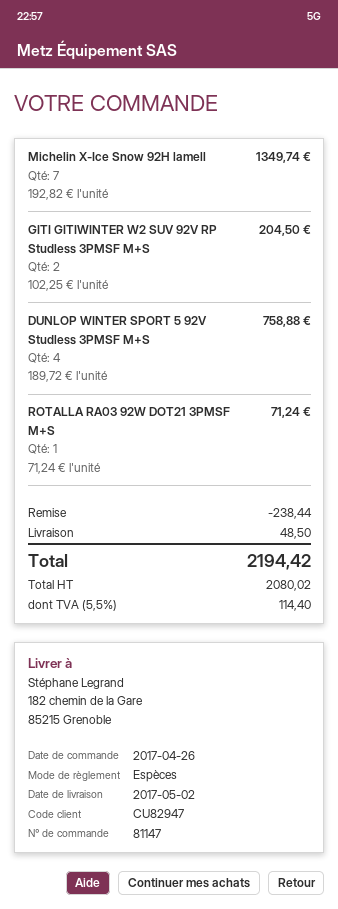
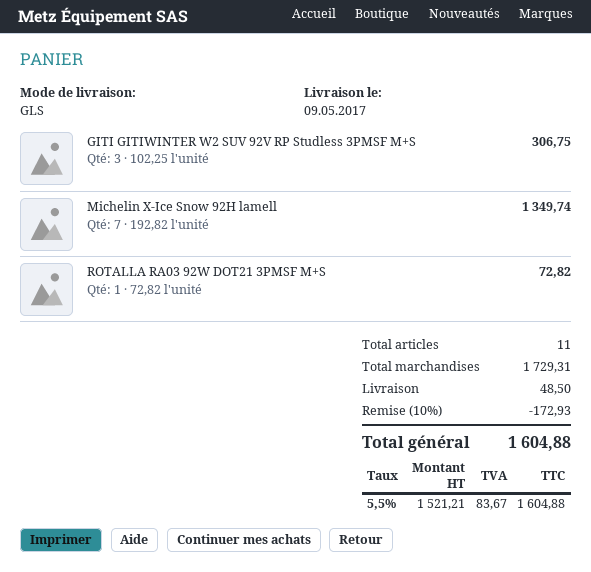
delivery date: 2017-05-02 -> 2017-05-09
GITI GITIWINTER W2 SUV 92V RP Studless 3PMSF M+S: 2 x 102.25 = 204.50 -> 3 x 102.25 = 306.75
DUNLOP WINTER SPORT 5 92V Studless 3PMSF M+S: 4 x 189.72 = 758.88 -> none
ROTALLA RA03 92W DOT21 3PMSF M+S: 1 x 71.24 = 71.24 -> 1 x 72.82 = 72.82
discount: 238.44 -> 172.93
net: 2080.02 -> 1521.21
tax: 5.5% = 114.40 -> 5.5% = 83.67
total: 2194.42 -> 1604.88

